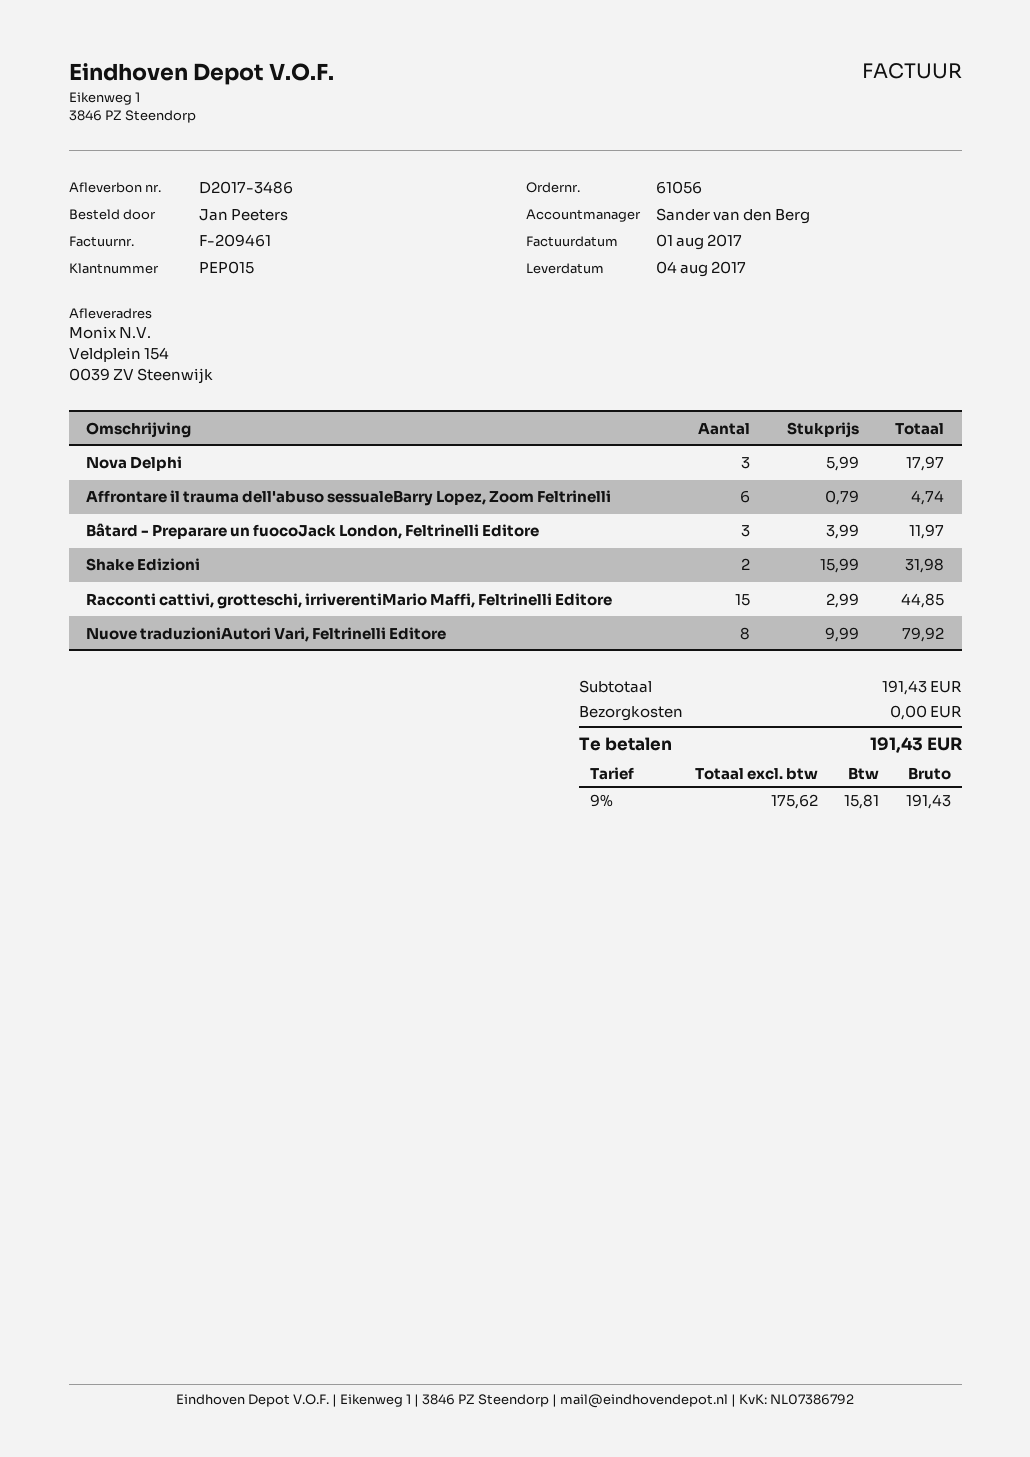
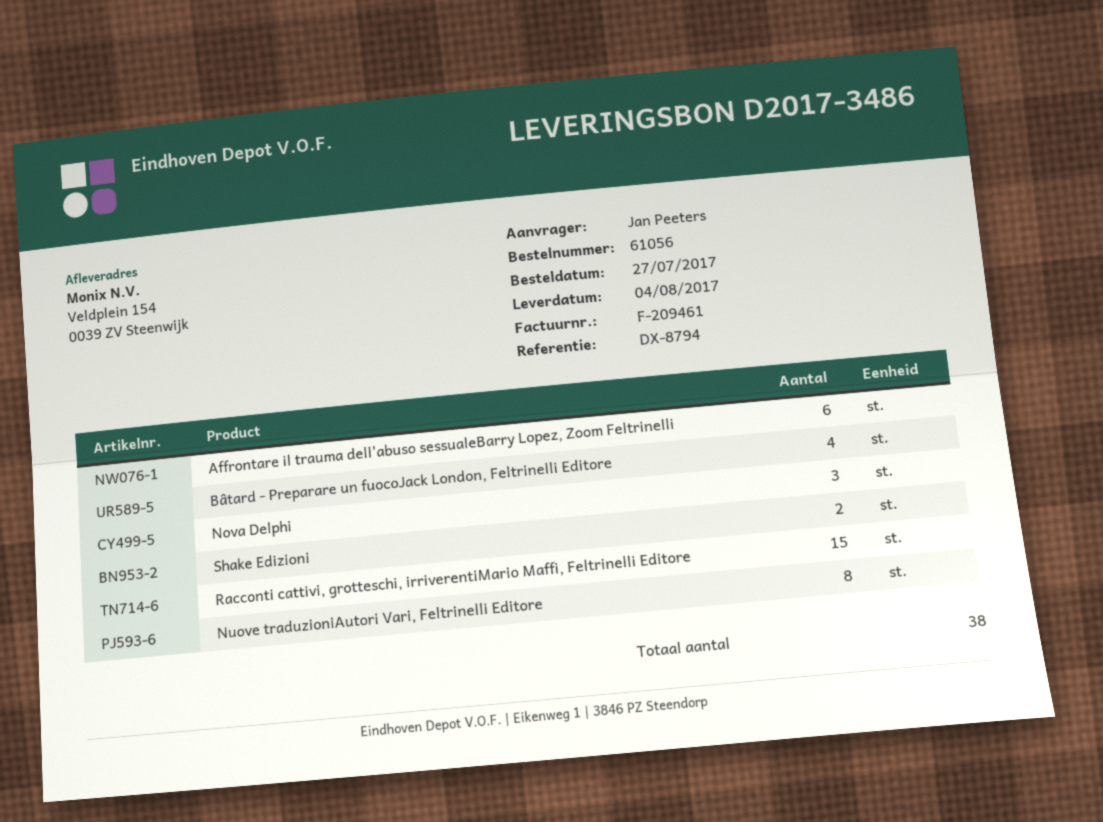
Bâtard - Preparare un fuocoJack London, Feltrinelli Editore: 3 -> 4

